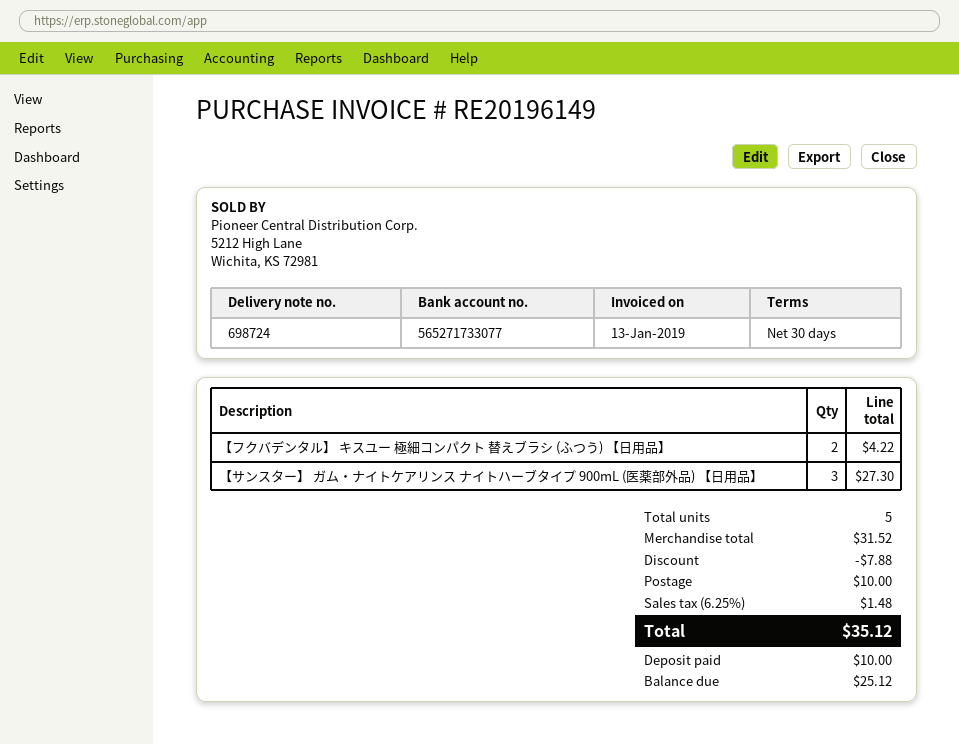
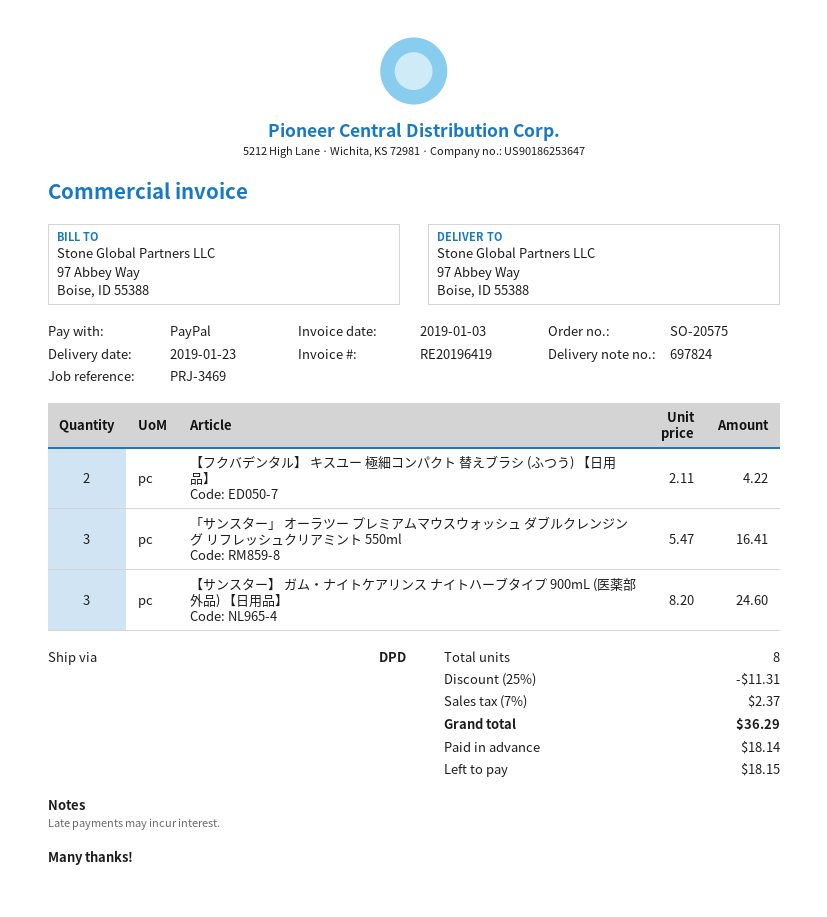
delivery note number: 698724 -> 697824
invoice number: RE20196149 -> RE20196419
invoice date: 2019-01-13 -> 2019-01-03
【サンスター】 ガム・ナイトケアリンス ナイトハーブタイプ 900mL (医薬部外品) 【日用品】: 3 for 27.30 -> 3 for 24.60
「サンスター」 オーラツー プレミアムマウスウォッシュ ダブルクレンジング リフレッシュクリアミント 550ml: none -> 3 for 16.41
total quantity: 5 -> 8
discount: 7.88 -> 11.31
shipping: 10.00 -> none
tax: 6.25% = 1.48 -> 7% = 2.37
total: 35.12 -> 36.29
deposit: 10.00 -> 18.14
balance: 25.12 -> 18.15

